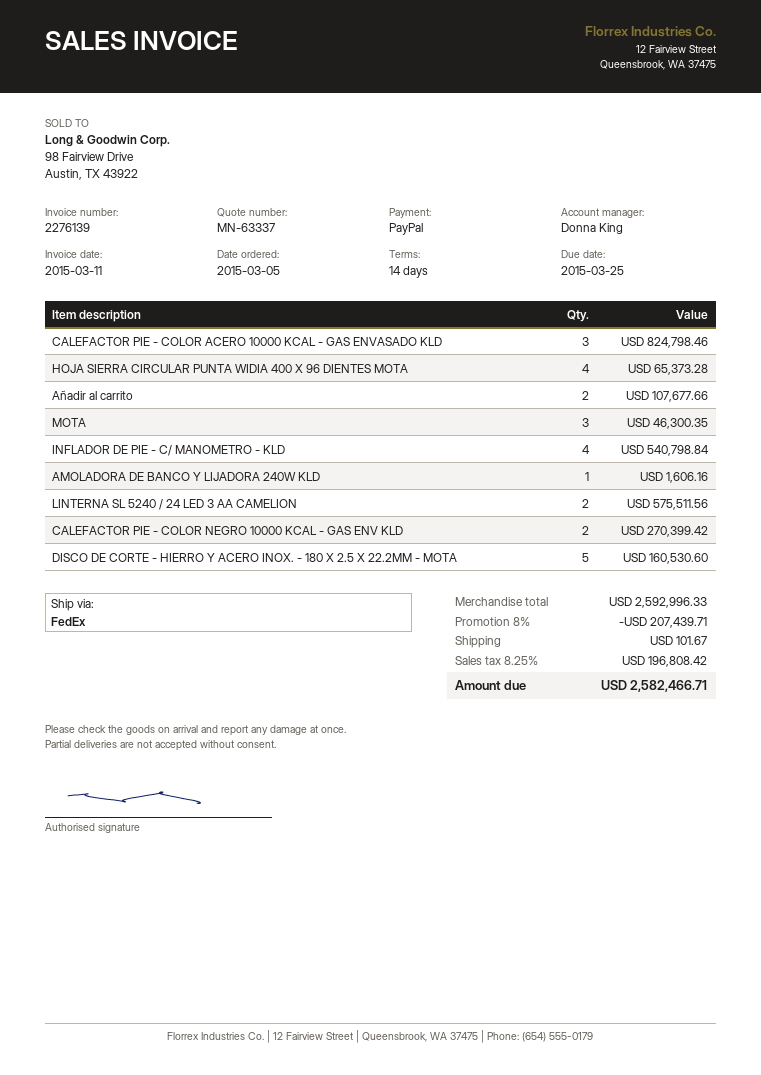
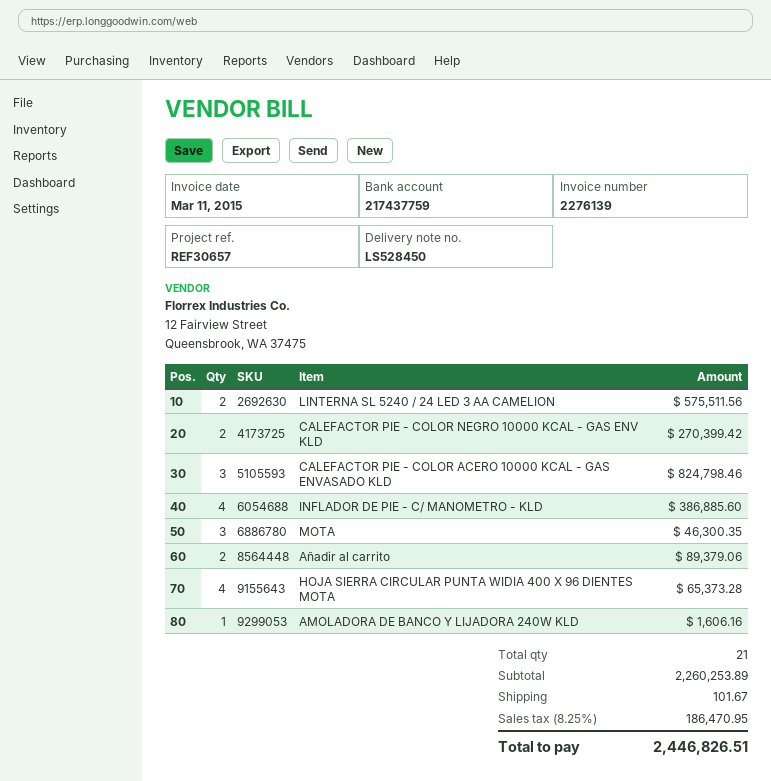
Añadir al carrito: 2 for 107677.66 -> 2 for 89379.06
INFLADOR DE PIE - C/ MANOMETRO - KLD: 4 for 540798.84 -> 4 for 386885.60
DISCO DE CORTE - HIERRO Y ACERO INOX. - 180 X 2.5 X 22.2MM - MOTA: 5 for 160530.60 -> none
subtotal: 2592996.33 -> 2260253.89
discount: 8% = 207439.71 -> none
tax: 8.25% = 196808.42 -> 8.25% = 186470.95
total: 2582466.71 -> 2446826.51

